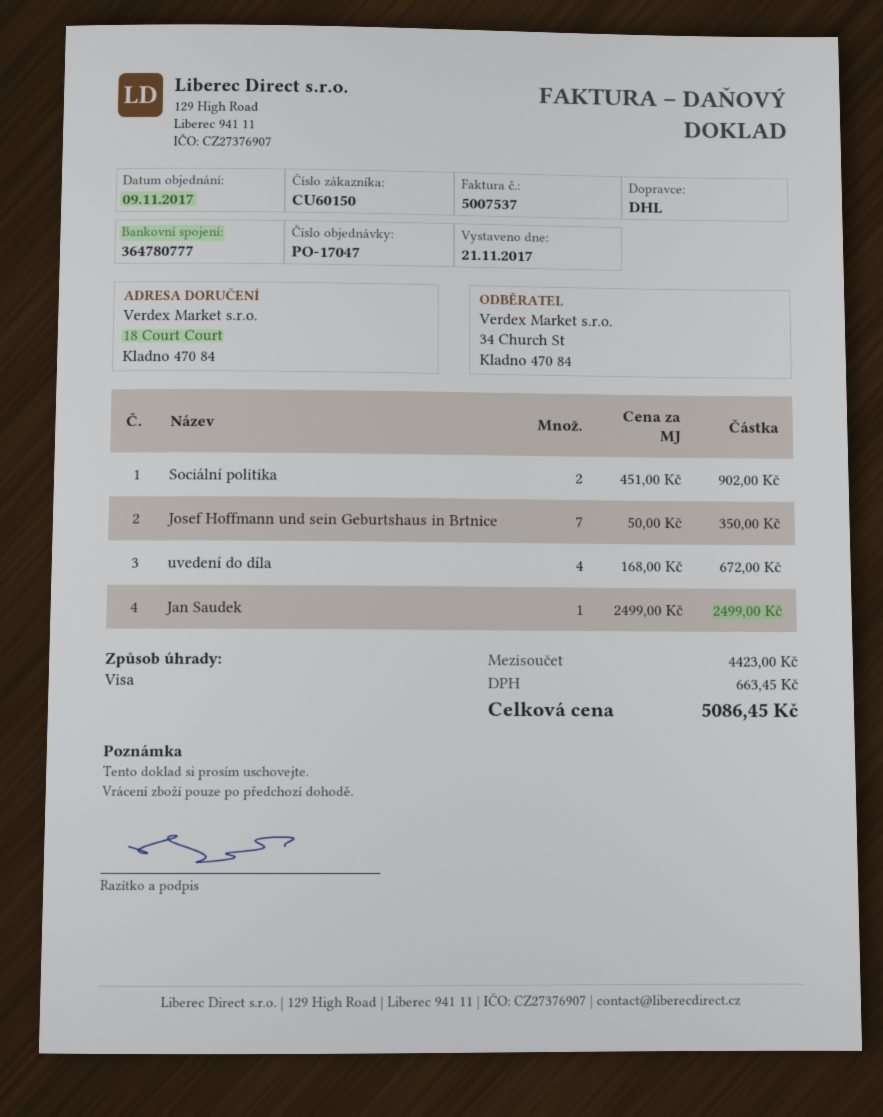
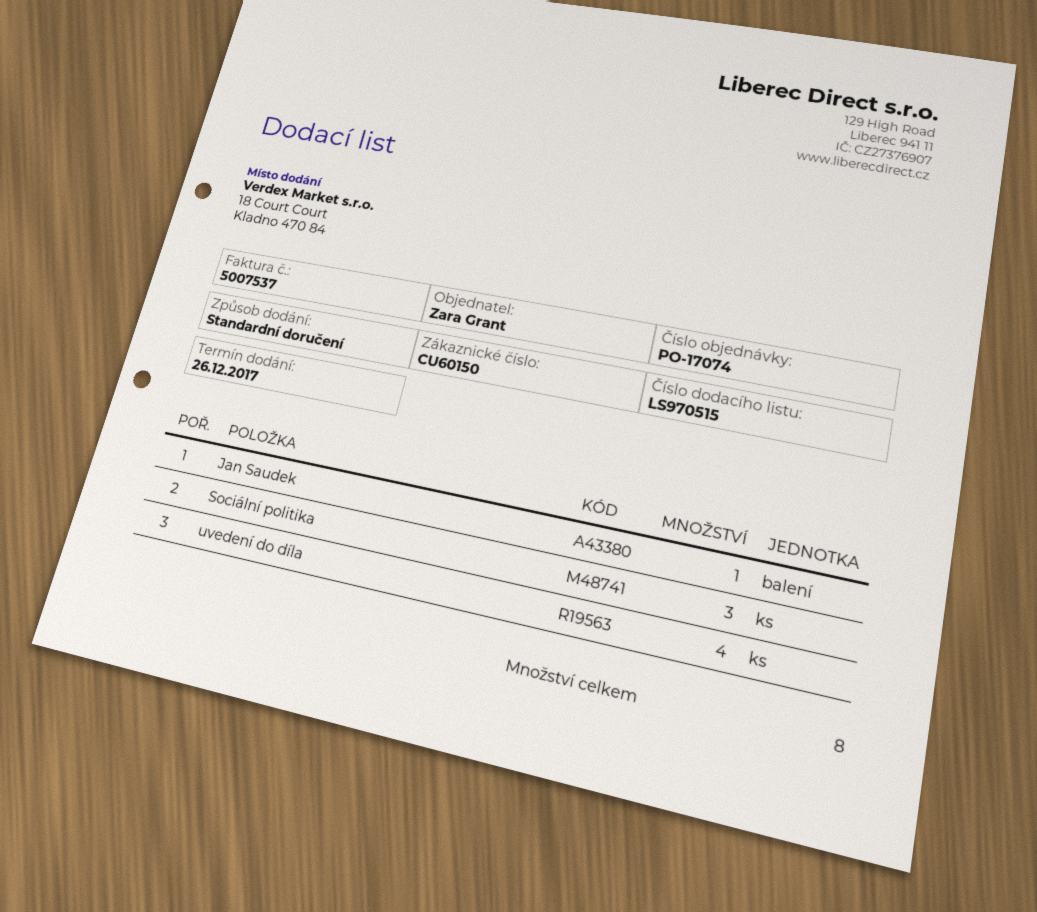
order number: PO-17047 -> PO-17074
shipping method: DHL -> standard
Sociální politika: 2 -> 3
Josef Hoffmann und sein Geburtshaus in Brtnice: 7 -> none

